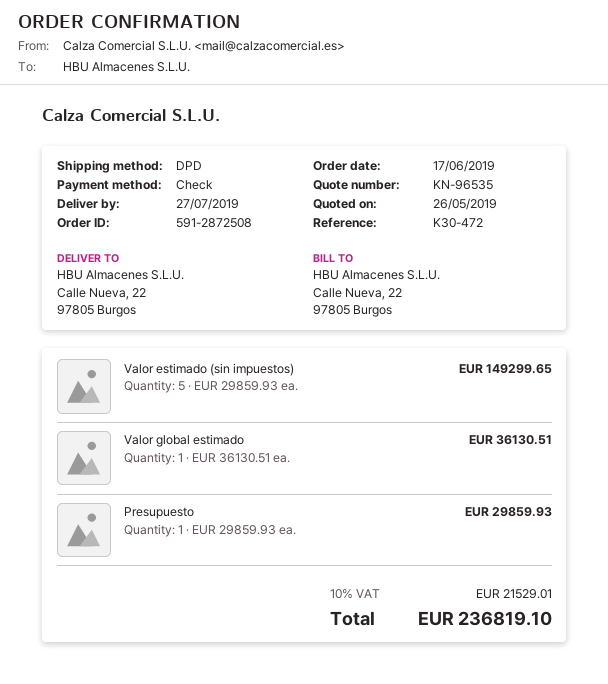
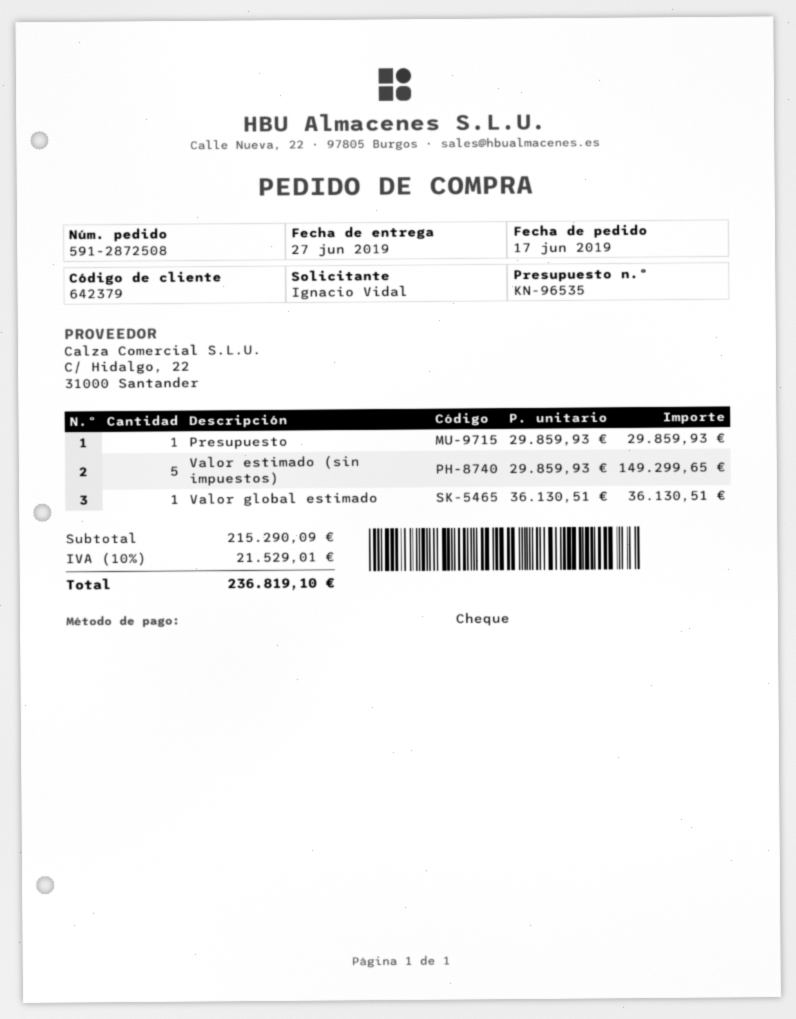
delivery date: 2019-07-27 -> 2019-06-27

